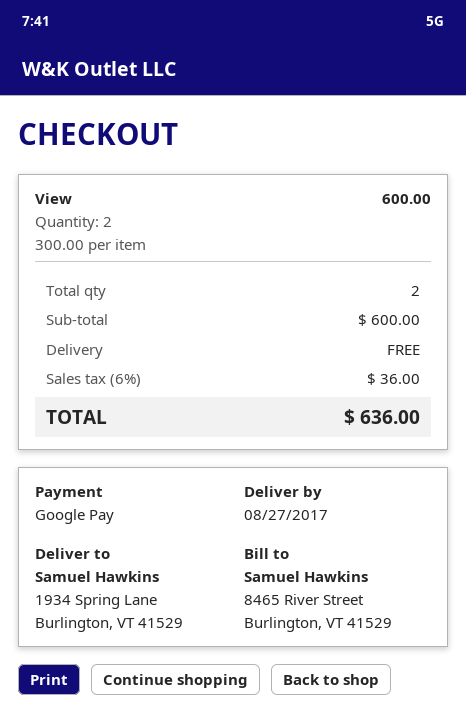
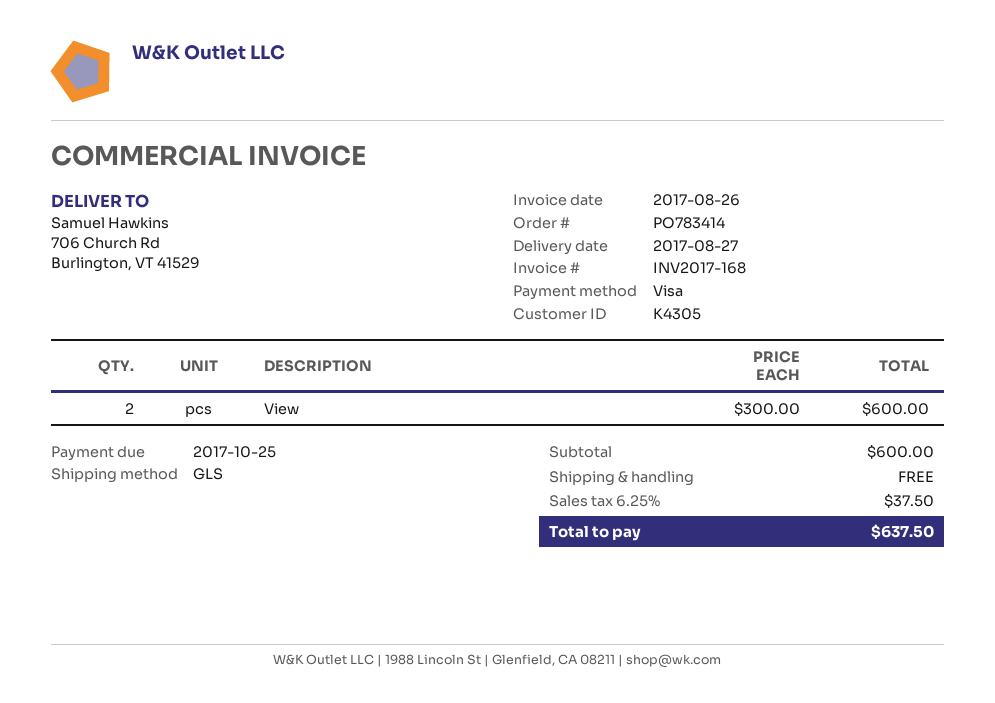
payment method: Google Pay -> Visa
ship to: 1934 Spring Lane, Burlington, VT 41529 -> 706 Church Rd, Burlington, VT 41529
tax: 6% = 36.00 -> 6.25% = 37.50
total: 636.00 -> 637.50

